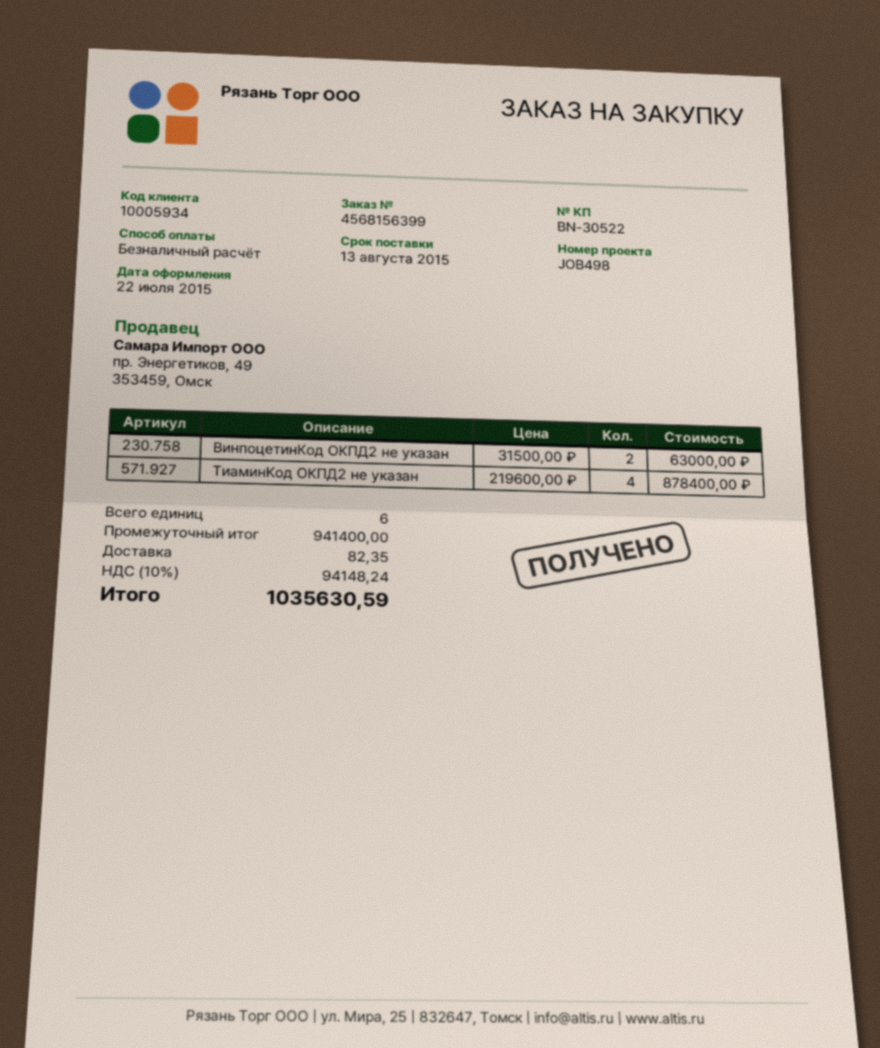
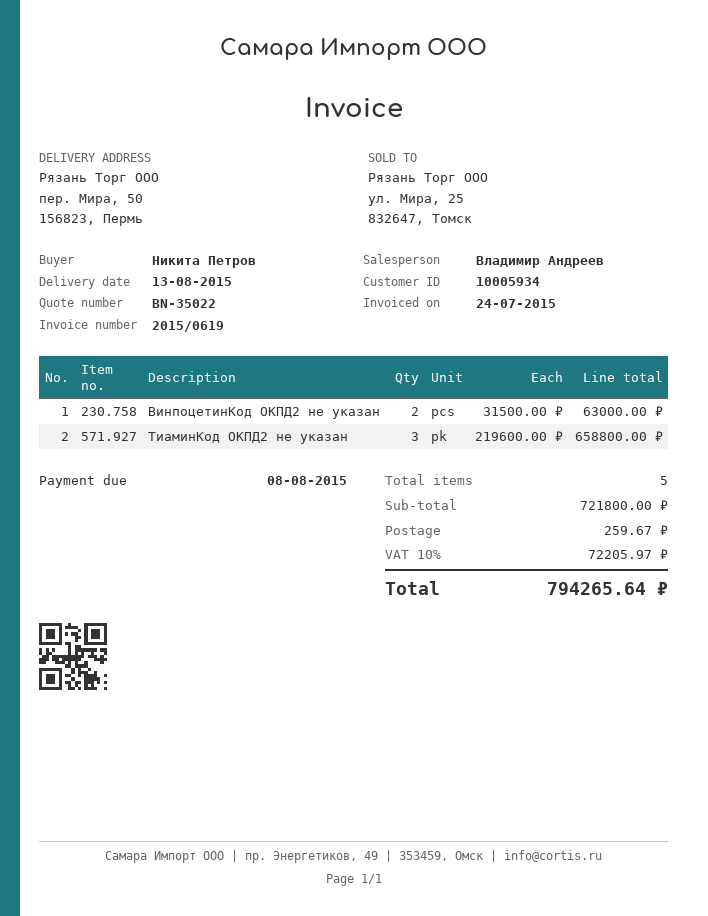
quote number: BN-30522 -> BN-35022
ТиаминКод ОКПД2 не указан: 4 x 219600.00 = 878400.00 -> 3 x 219600.00 = 658800.00
total quantity: 6 -> 5
subtotal: 941400.00 -> 721800.00
shipping: 82.35 -> 259.67
tax: 10% = 94148.24 -> 10% = 72205.97
total: 1035630.59 -> 794265.64

